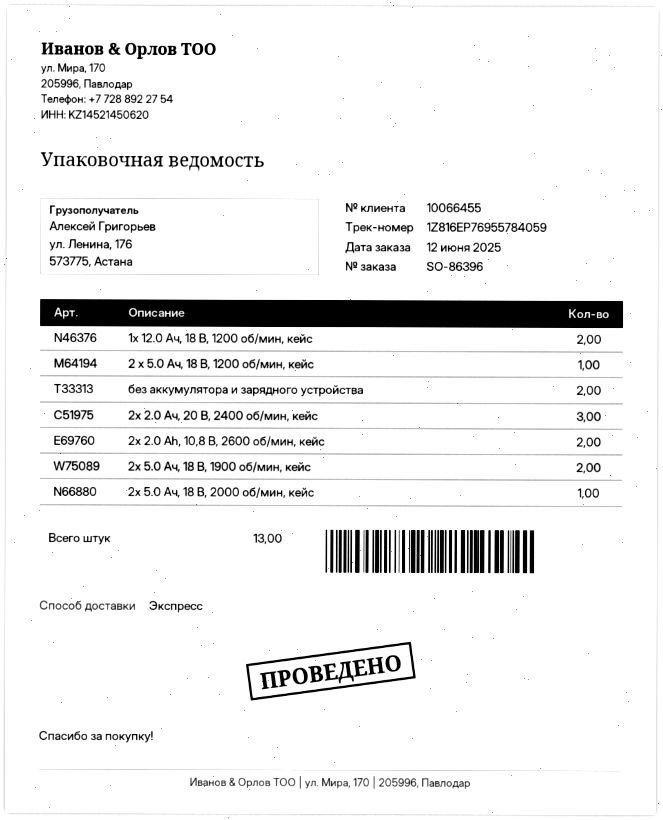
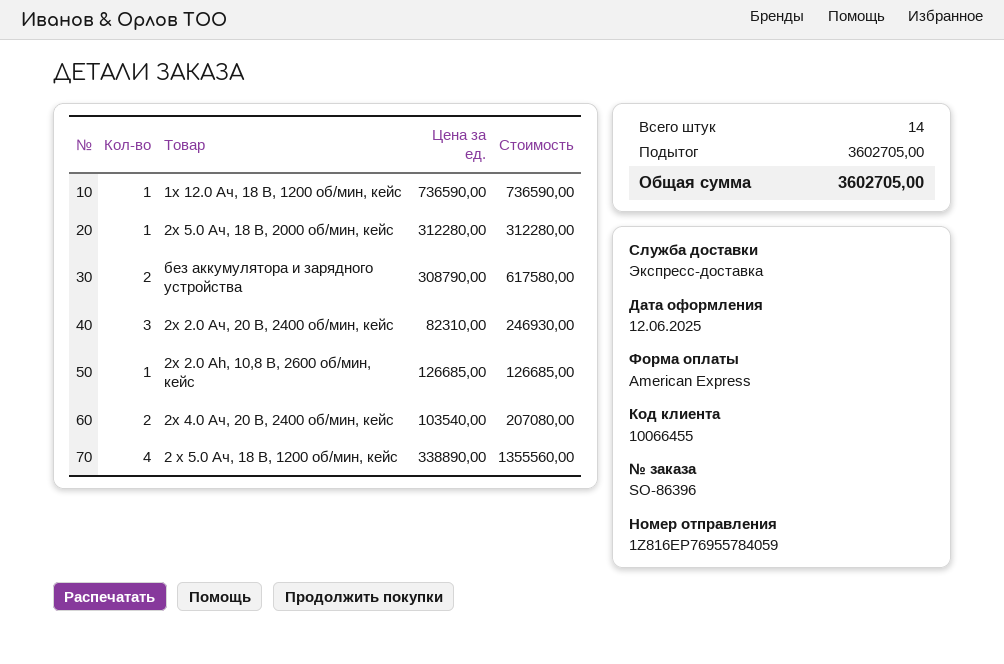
1x 12.0 Ач, 18 В, 1200 об/мин, кейс: 2 -> 1
2 x 5.0 Ач, 18 В, 1200 об/мин, кейс: 1 -> 4
2x 2.0 Ah, 10,8 В, 2600 об/мин, кейс: 2 -> 1
2x 5.0 Ач, 18 В, 1900 об/мин, кейс: 2 -> none
2x 4.0 Ач, 20 В, 2400 об/мин, кейс: none -> 2
total quantity: 13 -> 14

